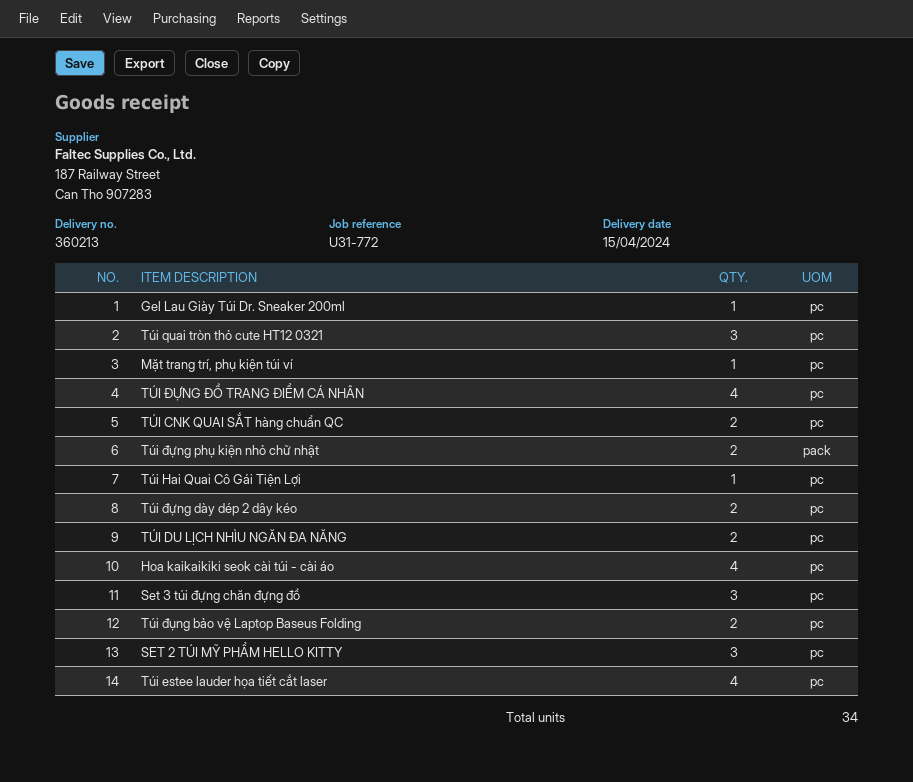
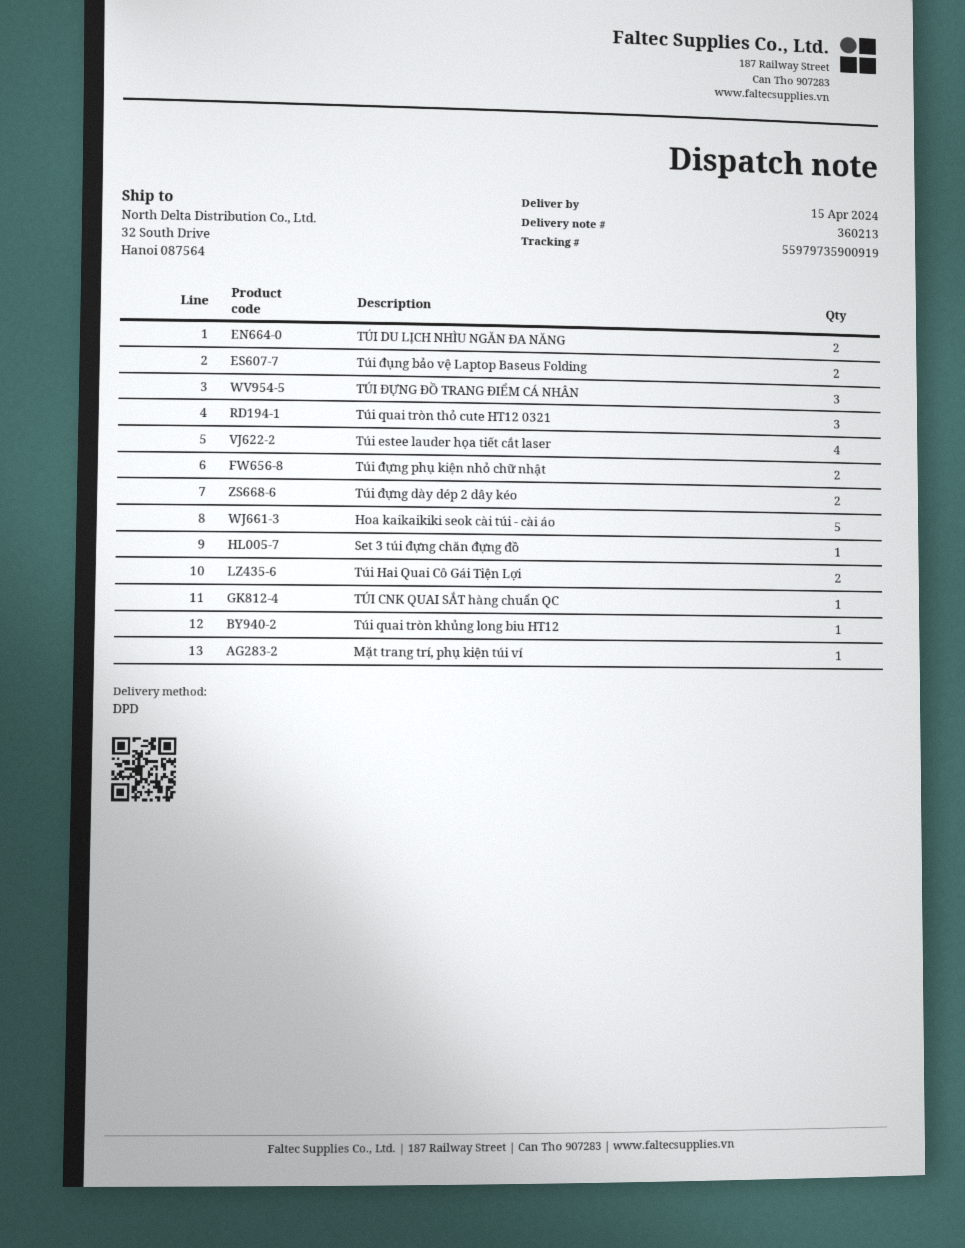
Gel Lau Giày Túi Dr. Sneaker 200ml: 1 -> none
TÚI ĐỰNG ĐỒ TRANG ĐIỂM CÁ NHÂN: 4 -> 3
TÚI CNK QUAI SẮT hàng chuẩn QC: 2 -> 1
Túi Hai Quai Cô Gái Tiện Lợi: 1 -> 2
Hoa kaikaikiki seok cài túi - cài áo: 4 -> 5
Set 3 túi đựng chăn đựng đồ: 3 -> 1
SET 2 TÚI MỸ PHẨM HELLO KITTY: 3 -> none
Túi quai tròn khủng long biu HT12: none -> 1

